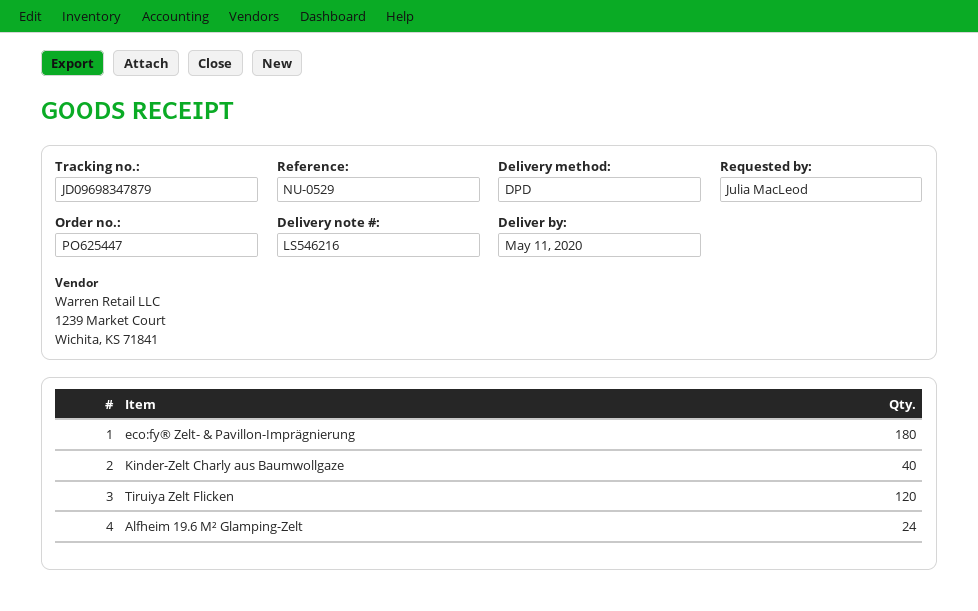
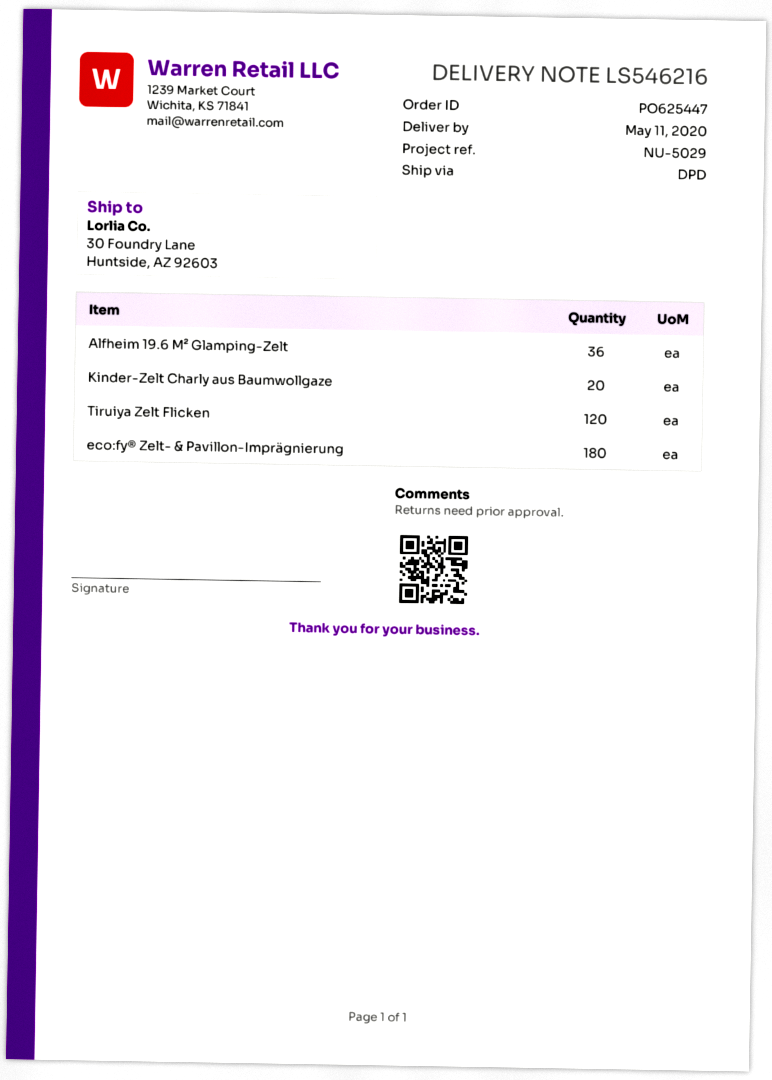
reference: NU-0529 -> NU-5029
Kinder-Zelt Charly aus Baumwollgaze: 40 -> 20
Alfheim 19.6 M² Glamping-Zelt: 24 -> 36

